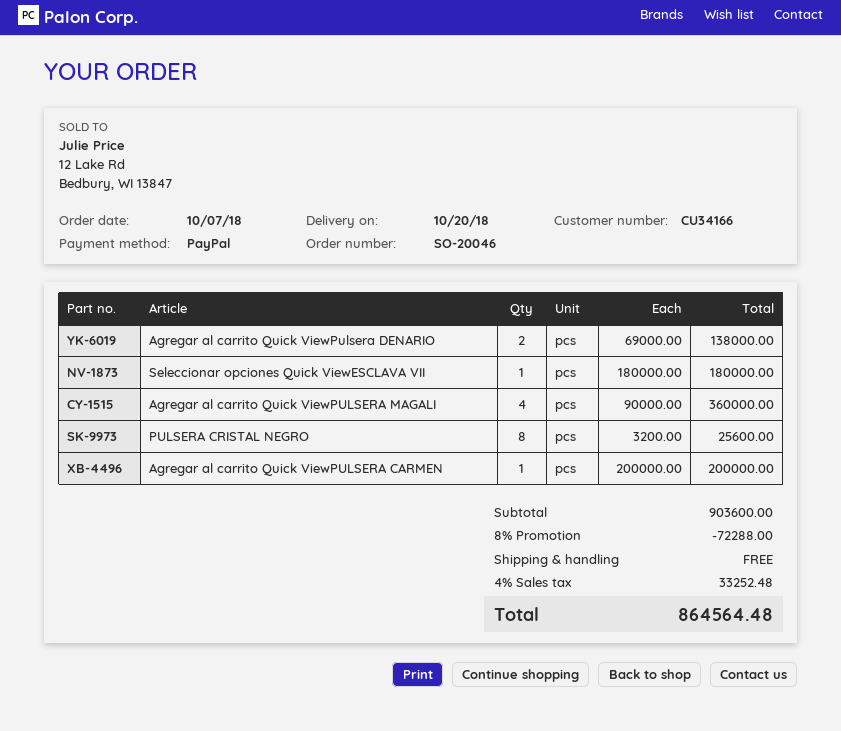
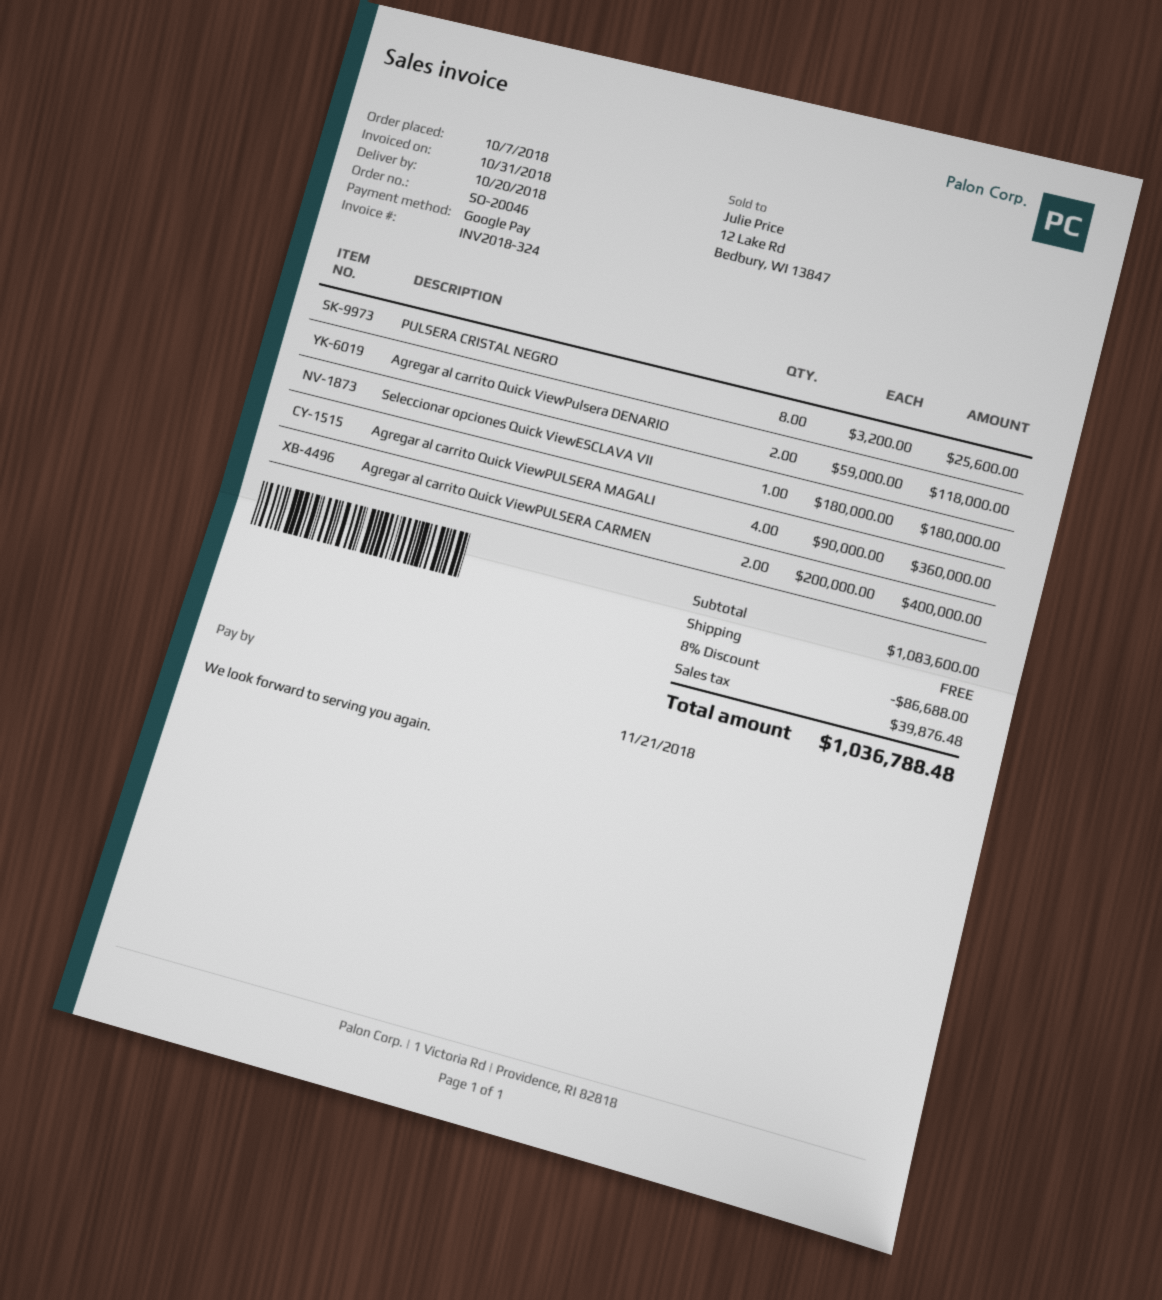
payment method: PayPal -> Google Pay
Agregar al carrito Quick ViewPulsera DENARIO: 2 x 69000.00 = 138000.00 -> 2 x 59000.00 = 118000.00
Agregar al carrito Quick ViewPULSERA CARMEN: 1 x 200000.00 = 200000.00 -> 2 x 200000.00 = 400000.00
subtotal: 903600.00 -> 1083600.00
discount: 8% = 72288.00 -> 8% = 86688.00
tax: 33252.48 -> 39876.48
total: 864564.48 -> 1036788.48

